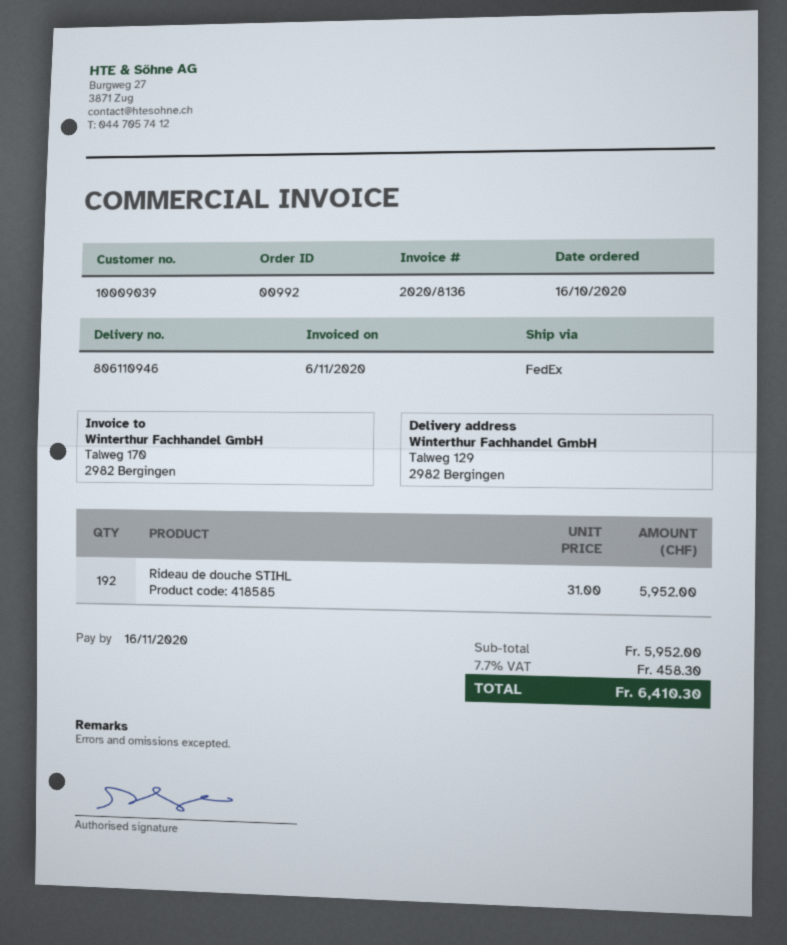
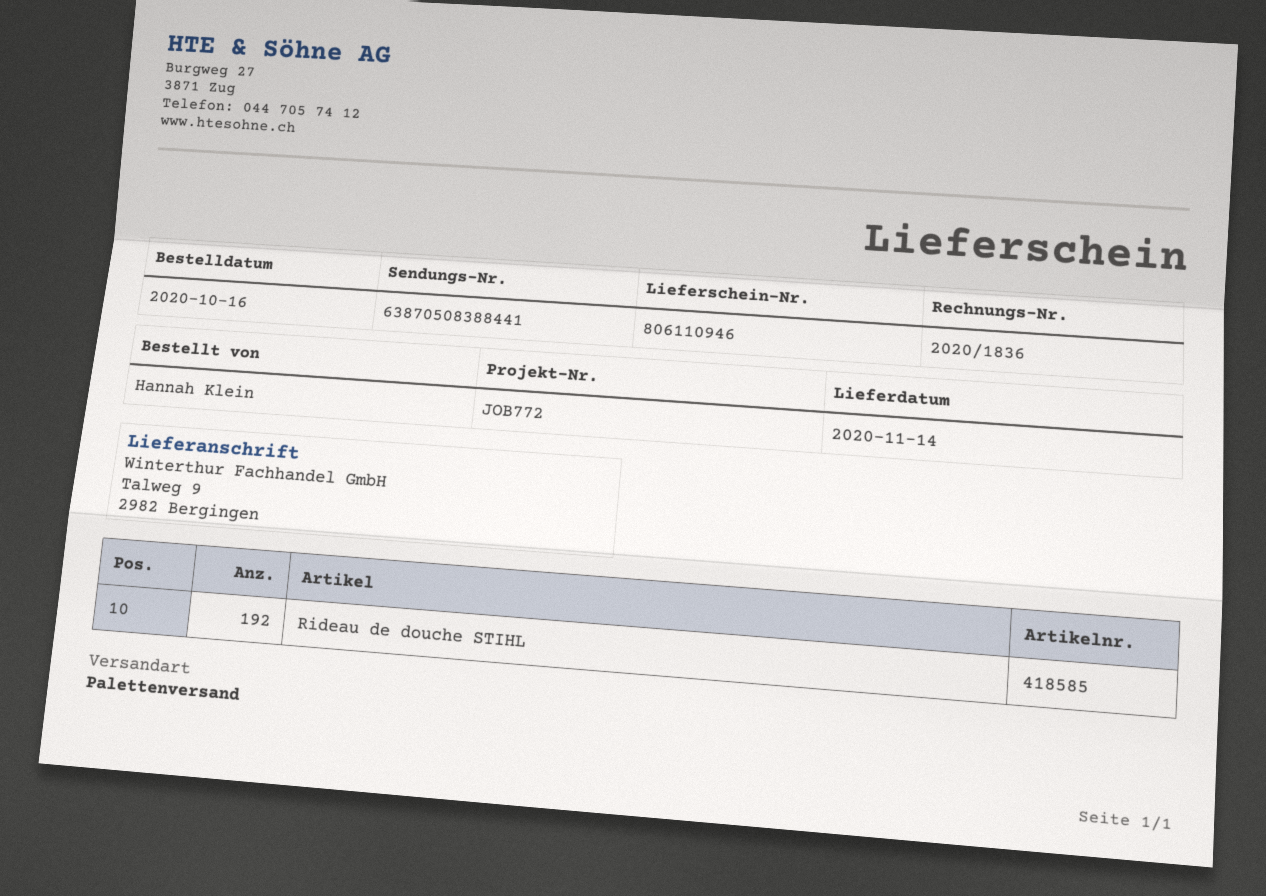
invoice number: 2020/8136 -> 2020/1836
shipping method: FedEx -> pallet freight
ship to: Talweg 129, 2982 Bergingen -> Talweg 9, 2982 Bergingen

